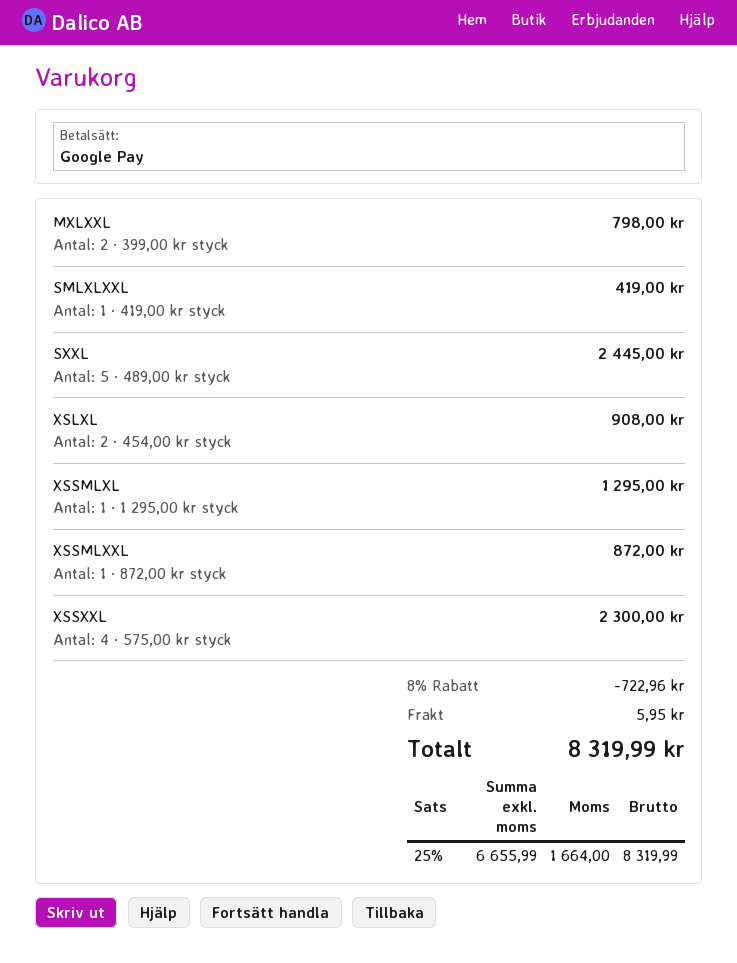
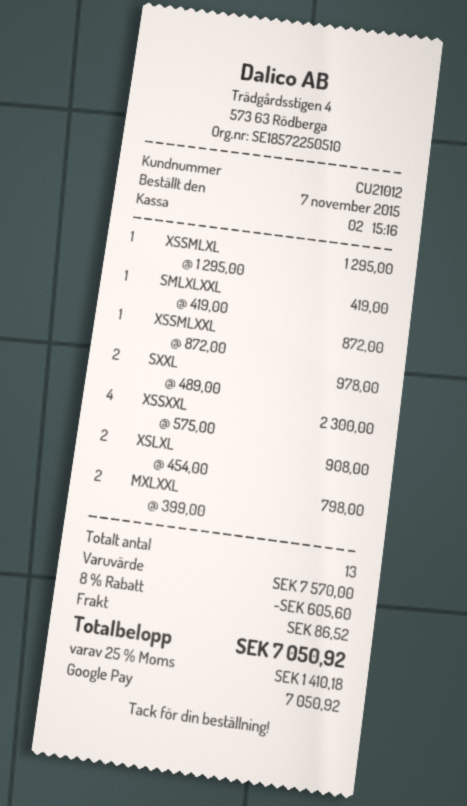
SXXL: 5 x 489.00 = 2445.00 -> 2 x 489.00 = 978.00
discount: 8% = 722.96 -> 8% = 605.60
shipping: 5.95 -> 86.52
tax: 25% = 1664.00 -> 25% = 1410.18
total: 8319.99 -> 7050.92

